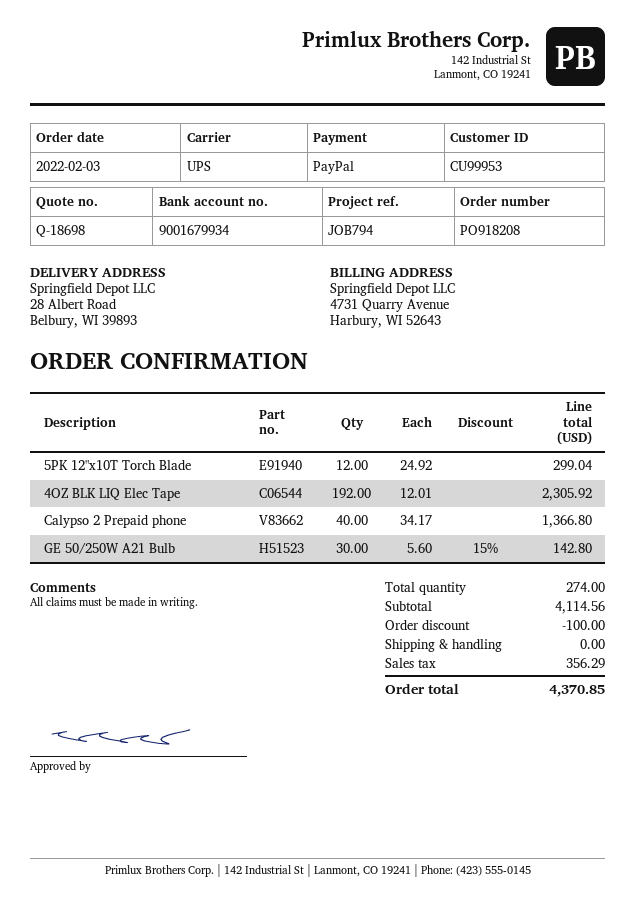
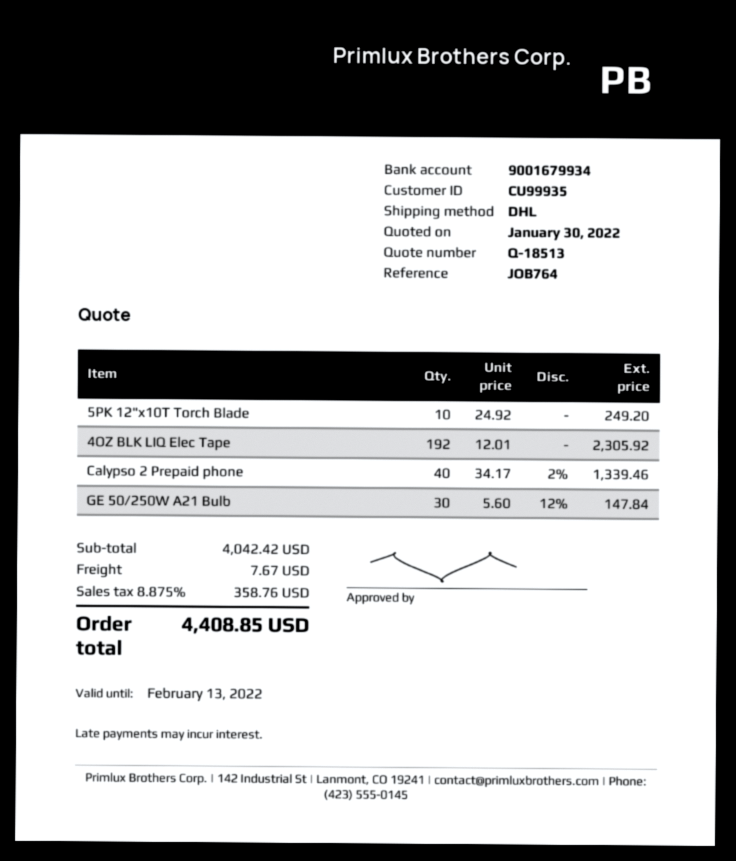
quote number: Q-18698 -> Q-18513
customer number: CU99953 -> CU99935
reference: JOB794 -> JOB764
shipping method: UPS -> DHL
5PK 12"x10T Torch Blade: 12 x 24.92 = 299.04 -> 10 x 24.92 = 249.20
Calypso 2 Prepaid phone: 40 x 34.17 = 1366.80 -> 40 x 34.17 - 2% = 1339.46
GE 50/250W A21 Bulb: 30 x 5.60 - 15% = 142.80 -> 30 x 5.60 - 12% = 147.84
subtotal: 4114.56 -> 4042.42
discount: 100.00 -> none
shipping: 0.00 -> 7.67
tax: 356.29 -> 358.76
total: 4370.85 -> 4408.85

